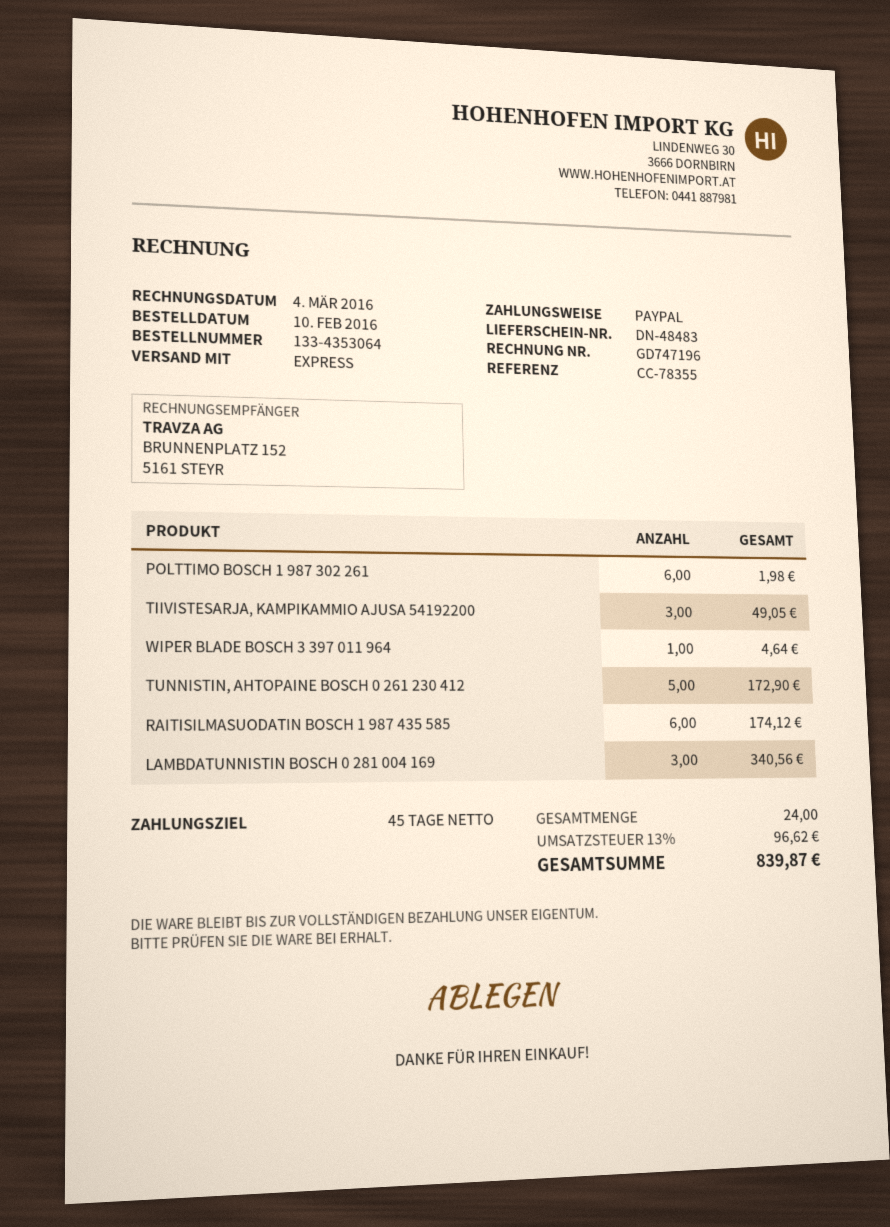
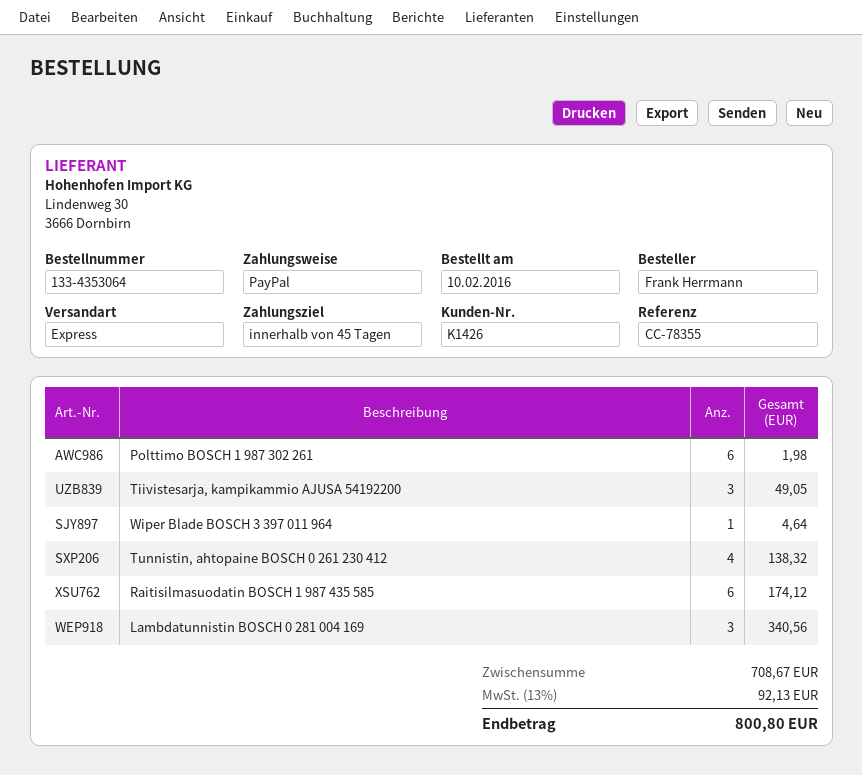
TUNNISTIN, AHTOPAINE BOSCH 0 261 230 412: 5 for 172.90 -> 4 for 138.32
tax: 13% = 96.62 -> 13% = 92.13
total: 839.87 -> 800.80

